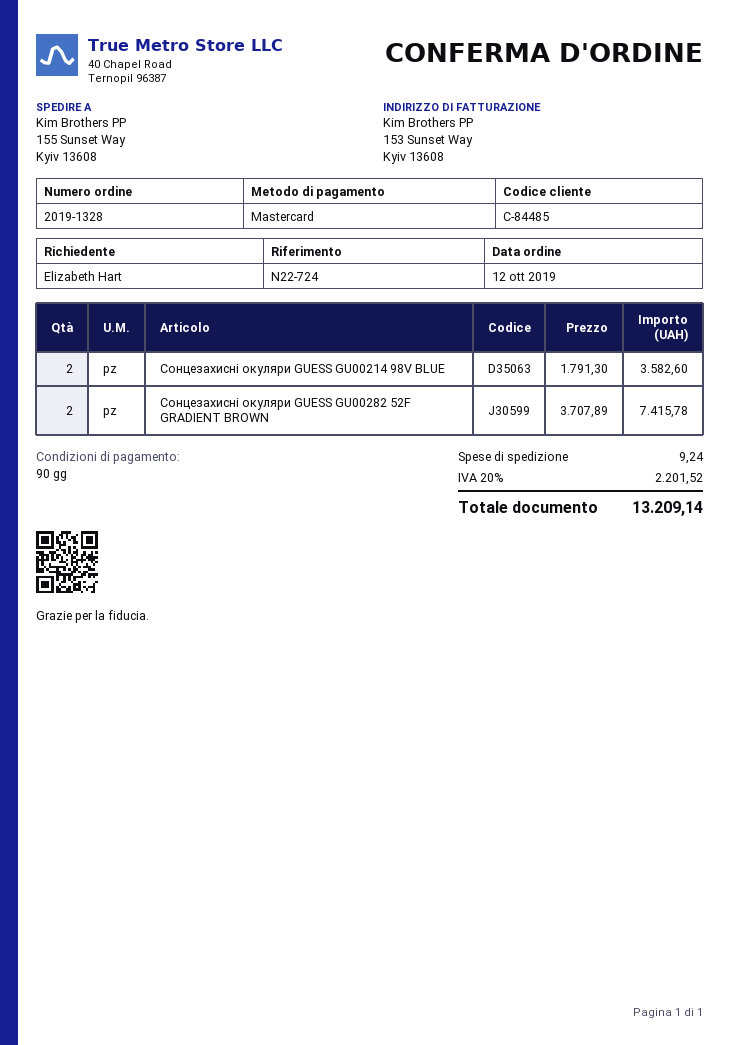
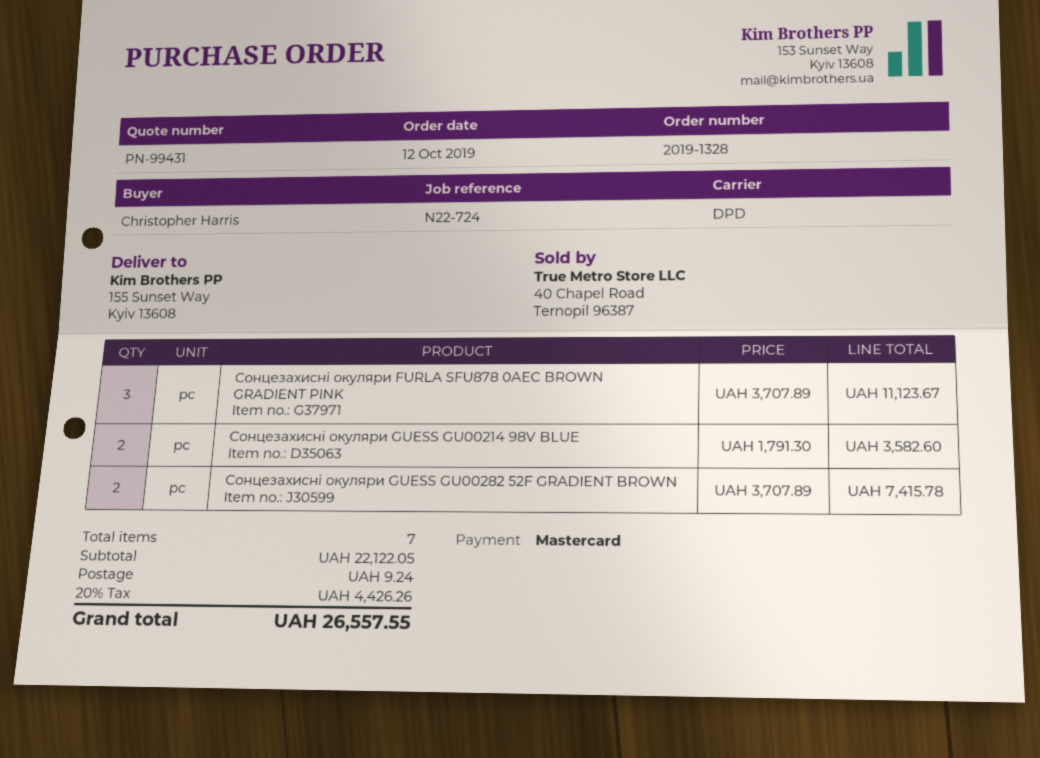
ordered by: Elizabeth Hart -> Christopher Harris
Сонцезахисні окуляри FURLA SFU878 0AEC BROWN GRADIENT PINK: none -> 3 x 3707.89 = 11123.67
tax: 20% = 2201.52 -> 20% = 4426.26
total: 13209.14 -> 26557.55

